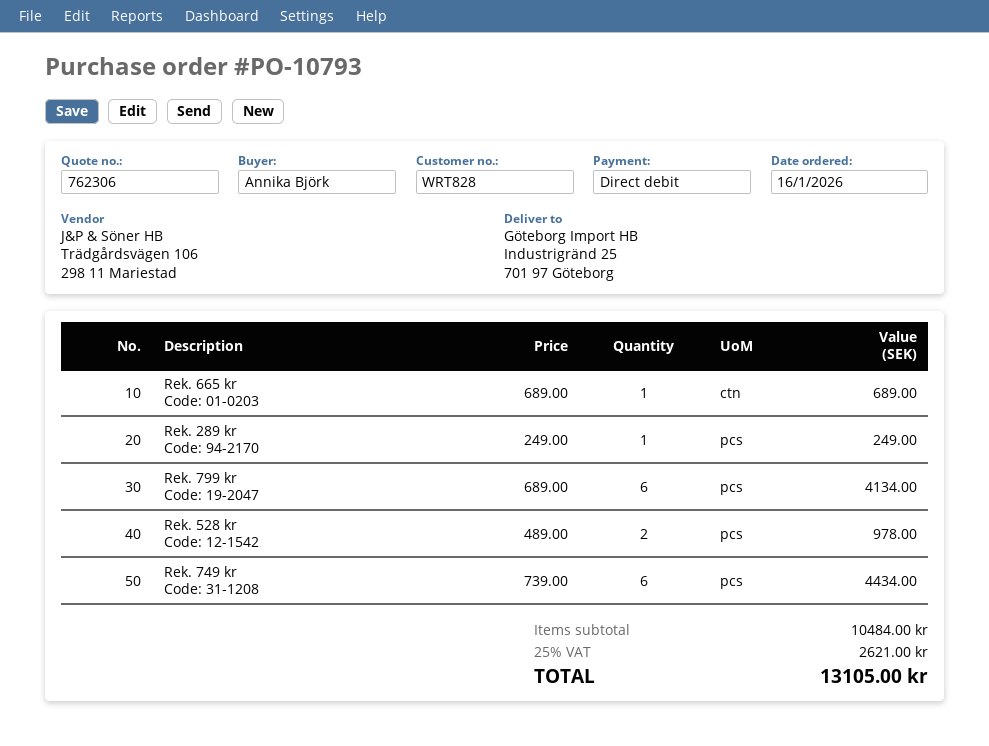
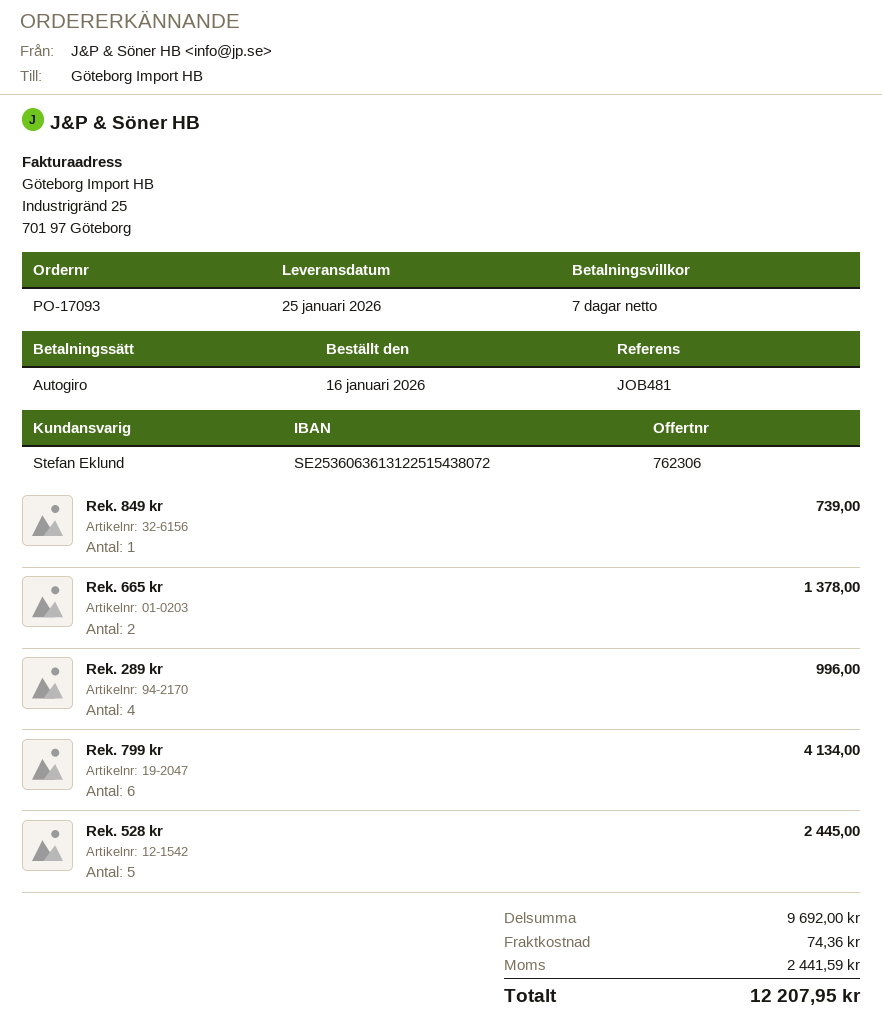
order number: PO-10793 -> PO-17093
Rek. 665 kr: 1 for 689.00 -> 2 for 1378.00
Rek. 289 kr: 1 for 249.00 -> 4 for 996.00
Rek. 528 kr: 2 for 978.00 -> 5 for 2445.00
Rek. 749 kr: 6 for 4434.00 -> none
Rek. 849 kr: none -> 1 for 739.00
subtotal: 10484.00 -> 9692.00
shipping: none -> 74.36
tax: 2621.00 -> 2441.59
total: 13105.00 -> 12207.95

